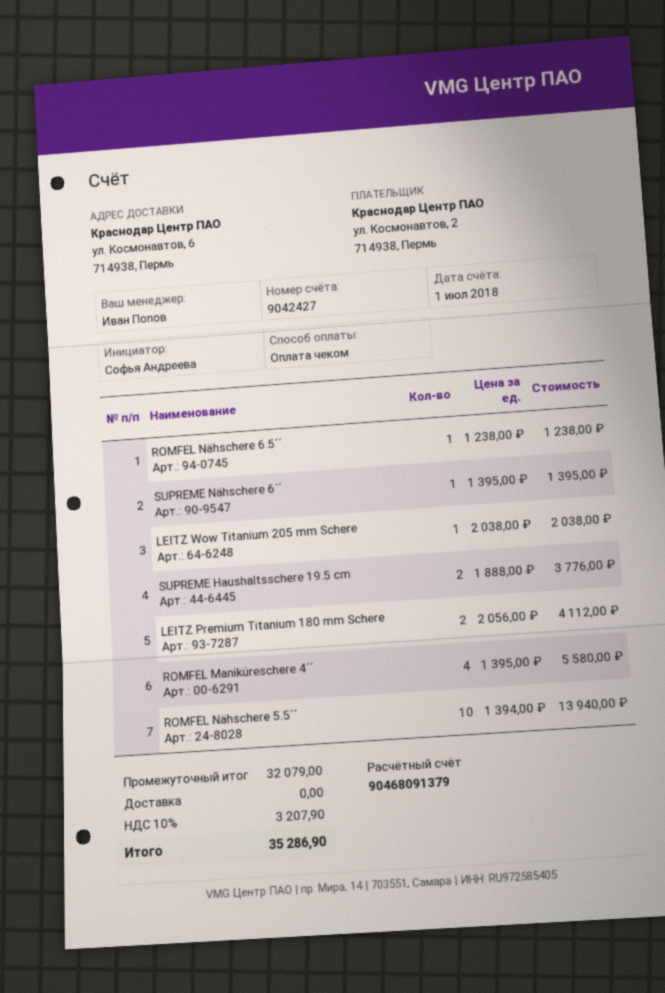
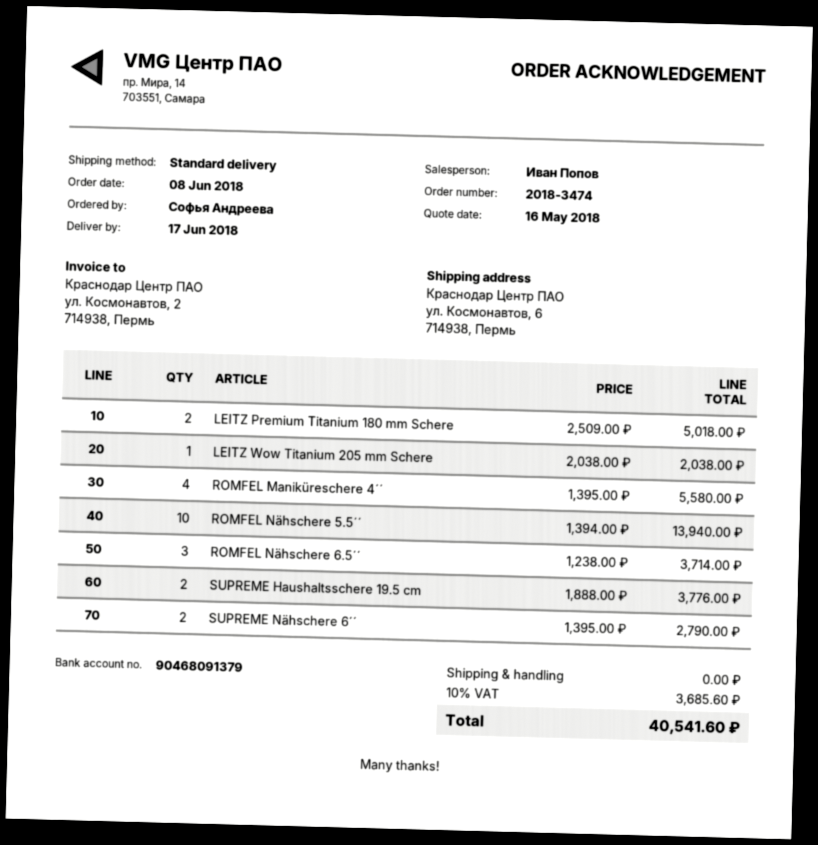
ROMFEL Nähschere 6.5´´: 1 x 1238.00 = 1238.00 -> 3 x 1238.00 = 3714.00
SUPREME Nähschere 6´´: 1 x 1395.00 = 1395.00 -> 2 x 1395.00 = 2790.00
LEITZ Premium Titanium 180 mm Schere: 2 x 2056.00 = 4112.00 -> 2 x 2509.00 = 5018.00
tax: 10% = 3207.90 -> 10% = 3685.60
total: 35286.90 -> 40541.60

